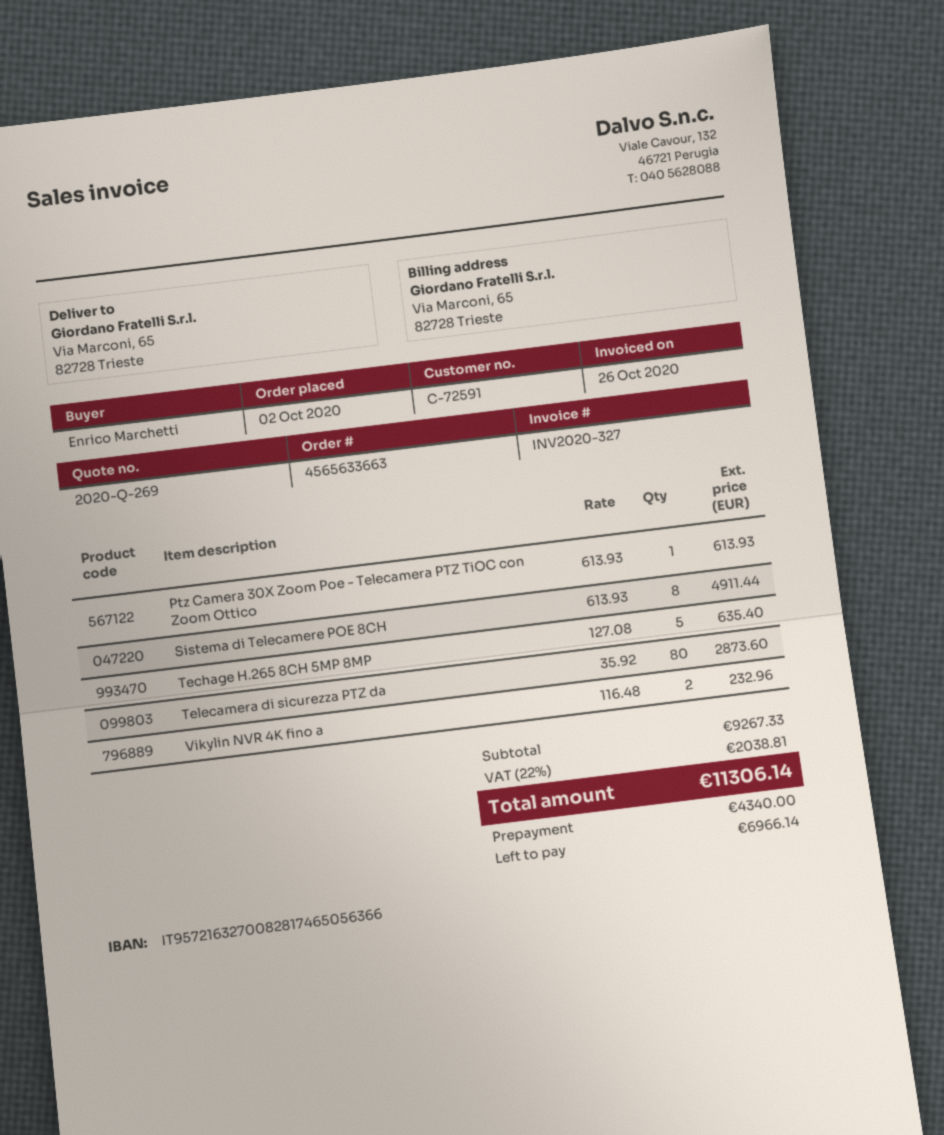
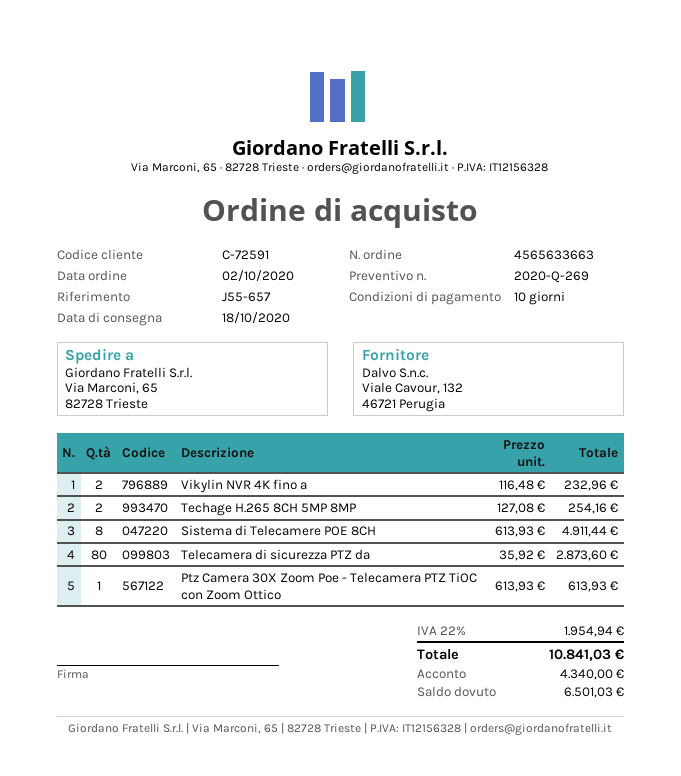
Techage H.265 8CH 5MP 8MP: 5 x 127.08 = 635.40 -> 2 x 127.08 = 254.16
tax: 22% = 2038.81 -> 22% = 1954.94
total: 11306.14 -> 10841.03
balance: 6966.14 -> 6501.03

